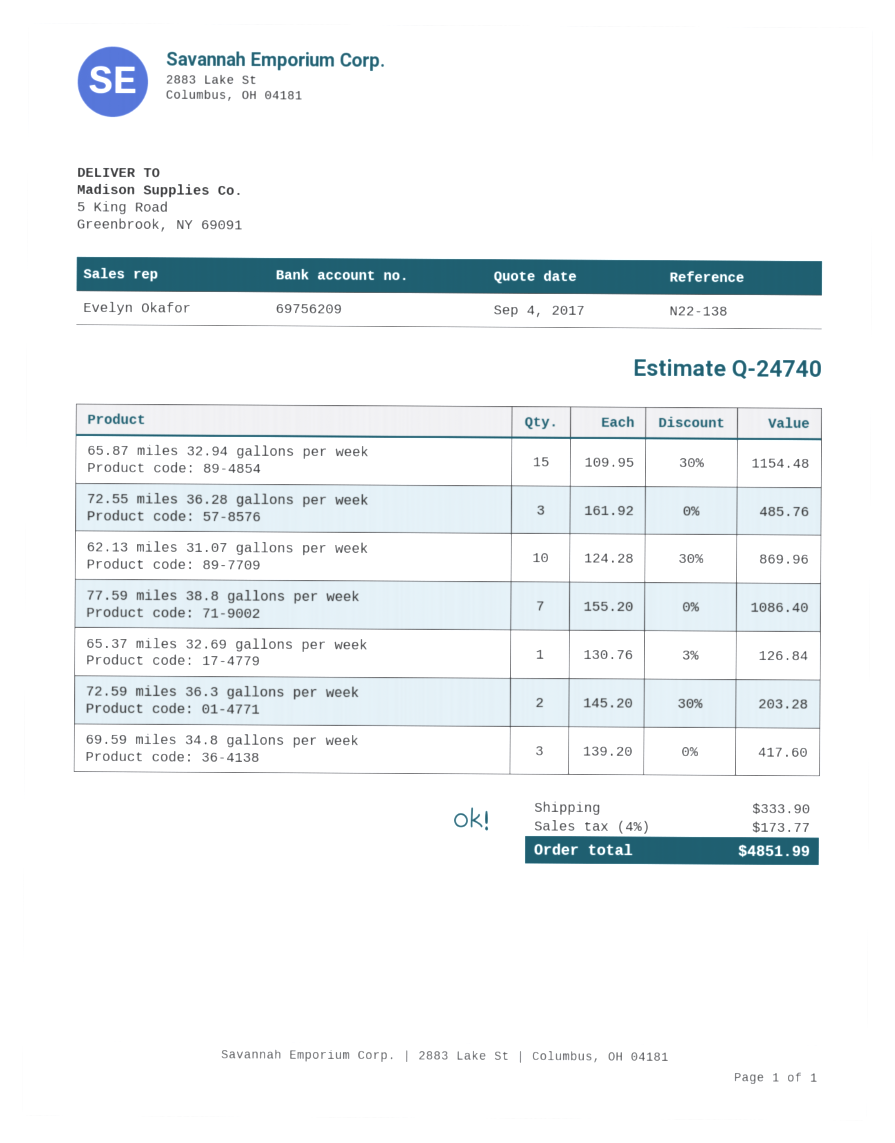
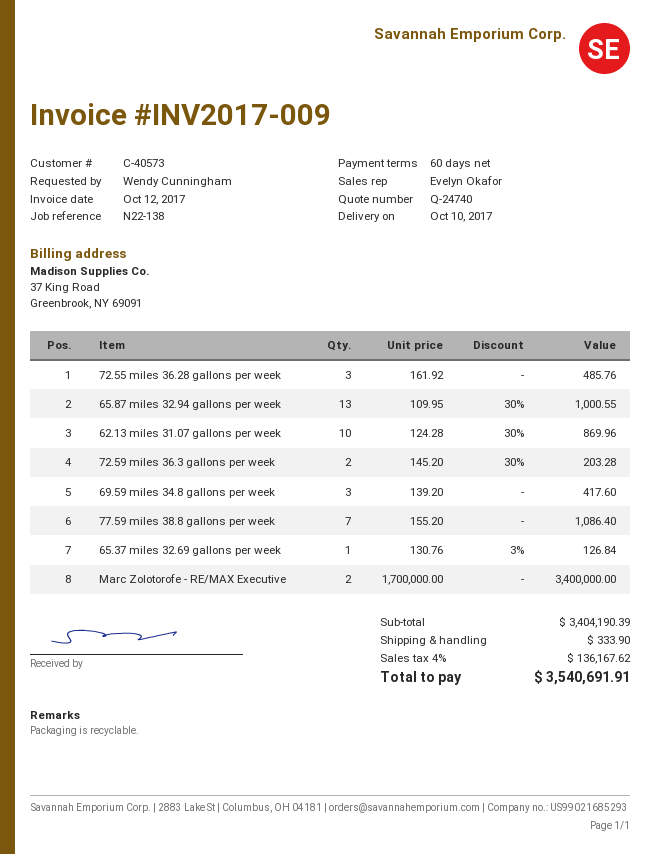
65.87 miles 32.94 gallons per week: 15 x 109.95 - 30% = 1154.48 -> 13 x 109.95 - 30% = 1000.55
Marc Zolotorofe - RE/MAX Executive: none -> 2 x 1700000.00 = 3400000.00
tax: 4% = 173.77 -> 4% = 136167.62
total: 4851.99 -> 3540691.91

